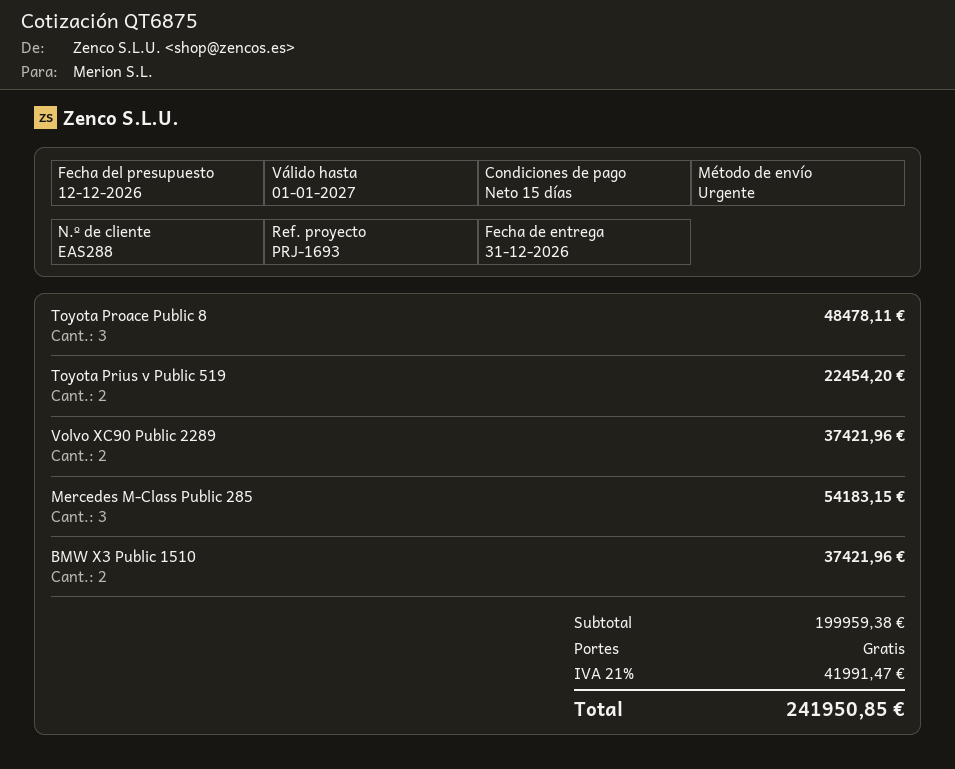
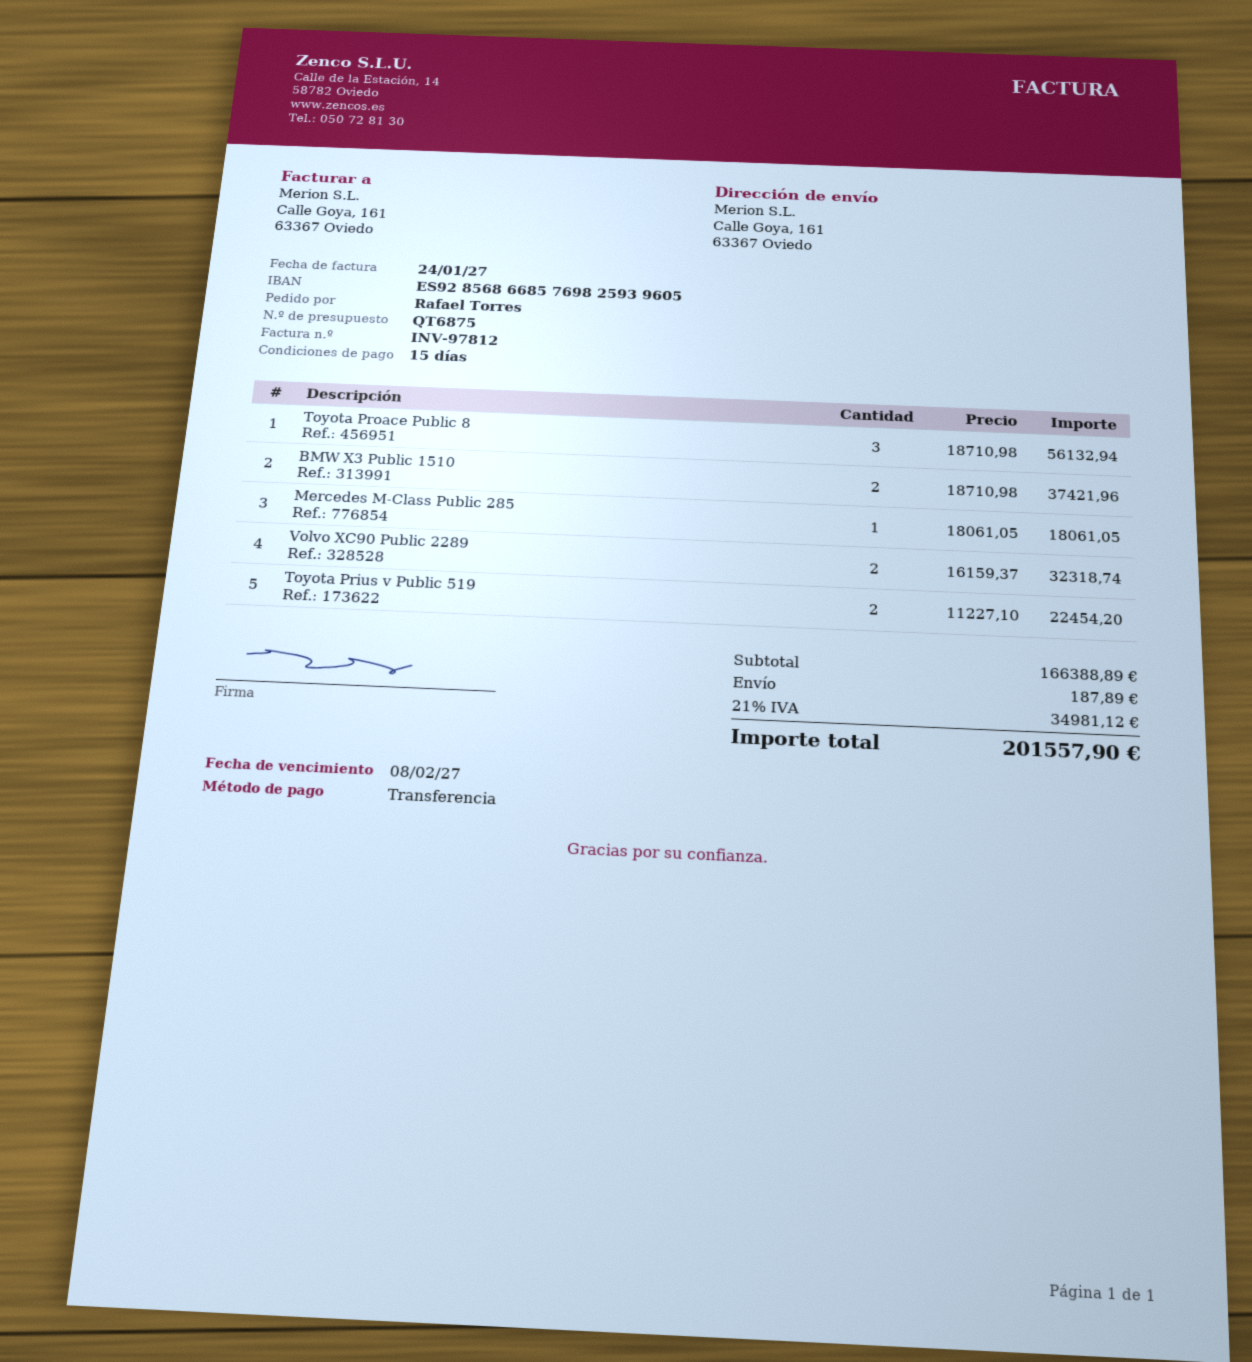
Toyota Proace Public 8: 3 for 48478.11 -> 3 for 56132.94
Volvo XC90 Public 2289: 2 for 37421.96 -> 2 for 32318.74
Mercedes M-Class Public 285: 3 for 54183.15 -> 1 for 18061.05
subtotal: 199959.38 -> 166388.89
shipping: 0.00 -> 187.89
tax: 21% = 41991.47 -> 21% = 34981.12
total: 241950.85 -> 201557.90

